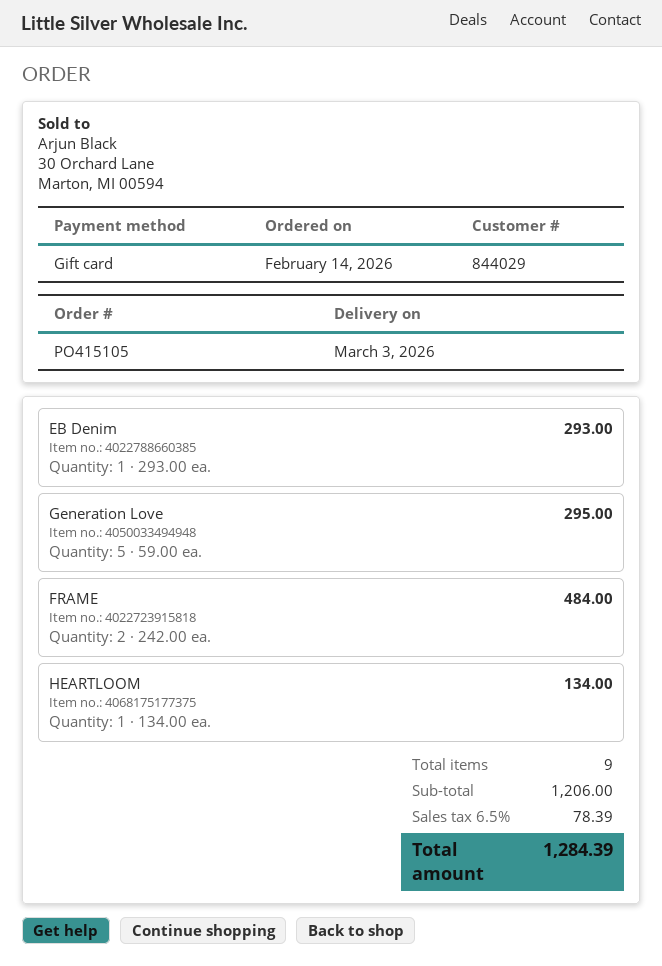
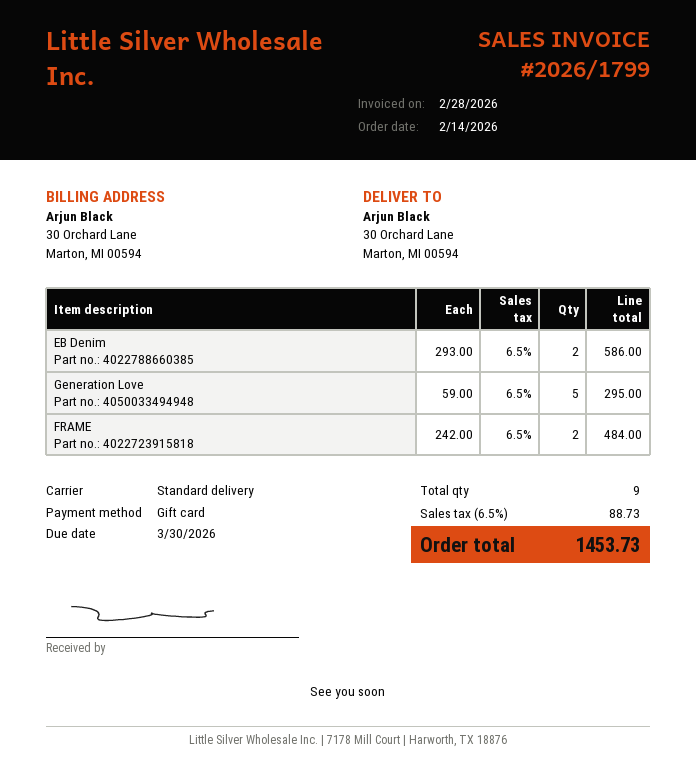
EB Denim: 1 x 293.00 = 293.00 -> 2 x 293.00 = 586.00
HEARTLOOM: 1 x 134.00 = 134.00 -> none
tax: 6.5% = 78.39 -> 6.5% = 88.73
total: 1284.39 -> 1453.73

